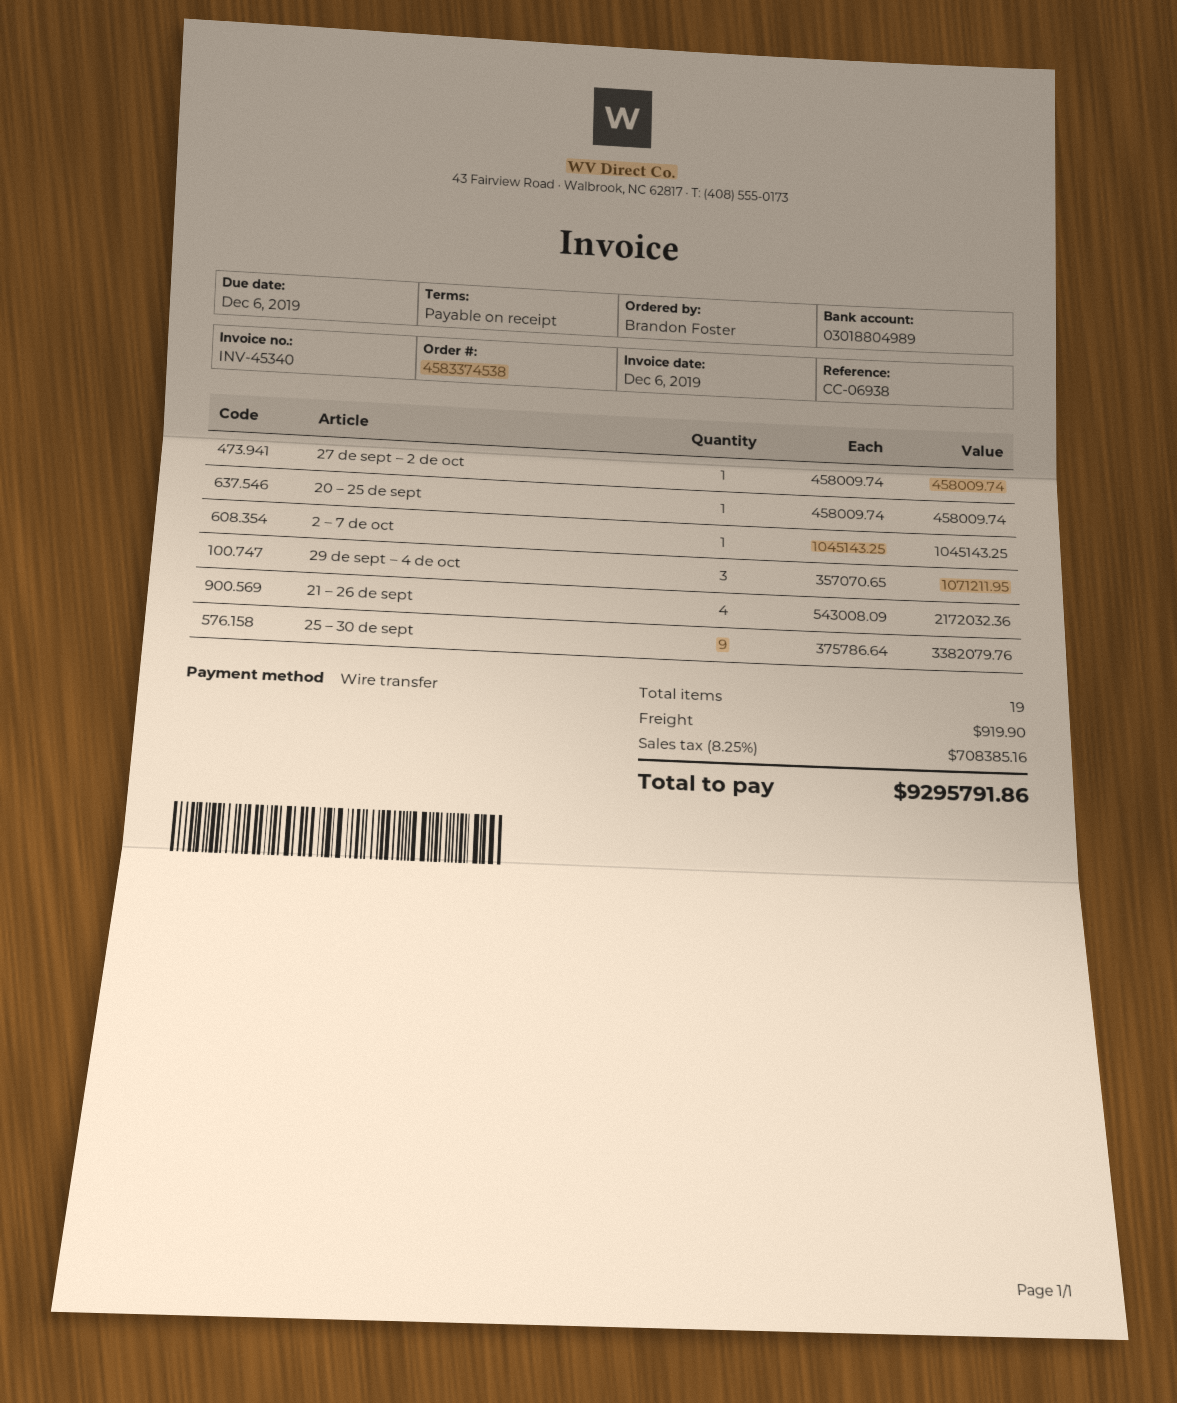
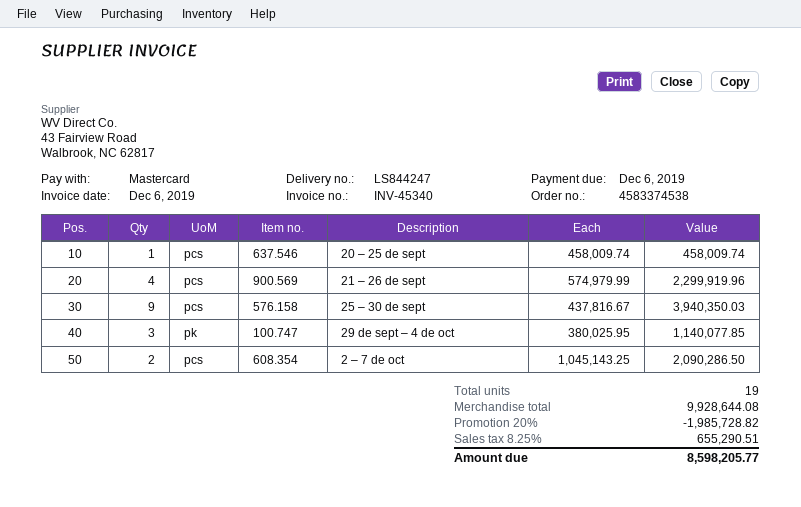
payment method: bank transfer -> Mastercard
27 de sept – 2 de oct: 1 x 458009.74 = 458009.74 -> none
2 – 7 de oct: 1 x 1045143.25 = 1045143.25 -> 2 x 1045143.25 = 2090286.50
29 de sept – 4 de oct: 3 x 357070.65 = 1071211.95 -> 3 x 380025.95 = 1140077.85
21 – 26 de sept: 4 x 543008.09 = 2172032.36 -> 4 x 574979.99 = 2299919.96
25 – 30 de sept: 9 x 375786.64 = 3382079.76 -> 9 x 437816.67 = 3940350.03
discount: none -> 20% = 1985728.82
shipping: 919.90 -> none
tax: 8.25% = 708385.16 -> 8.25% = 655290.51
total: 9295791.86 -> 8598205.77

